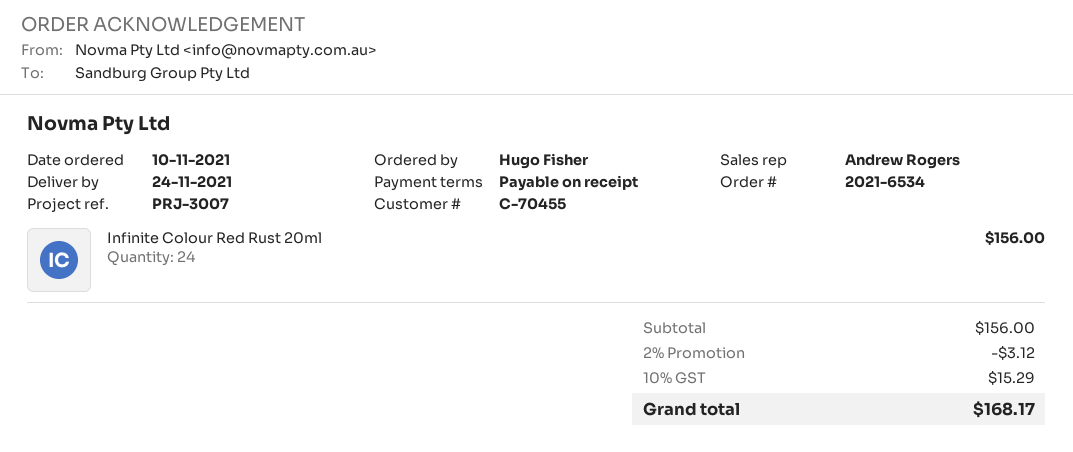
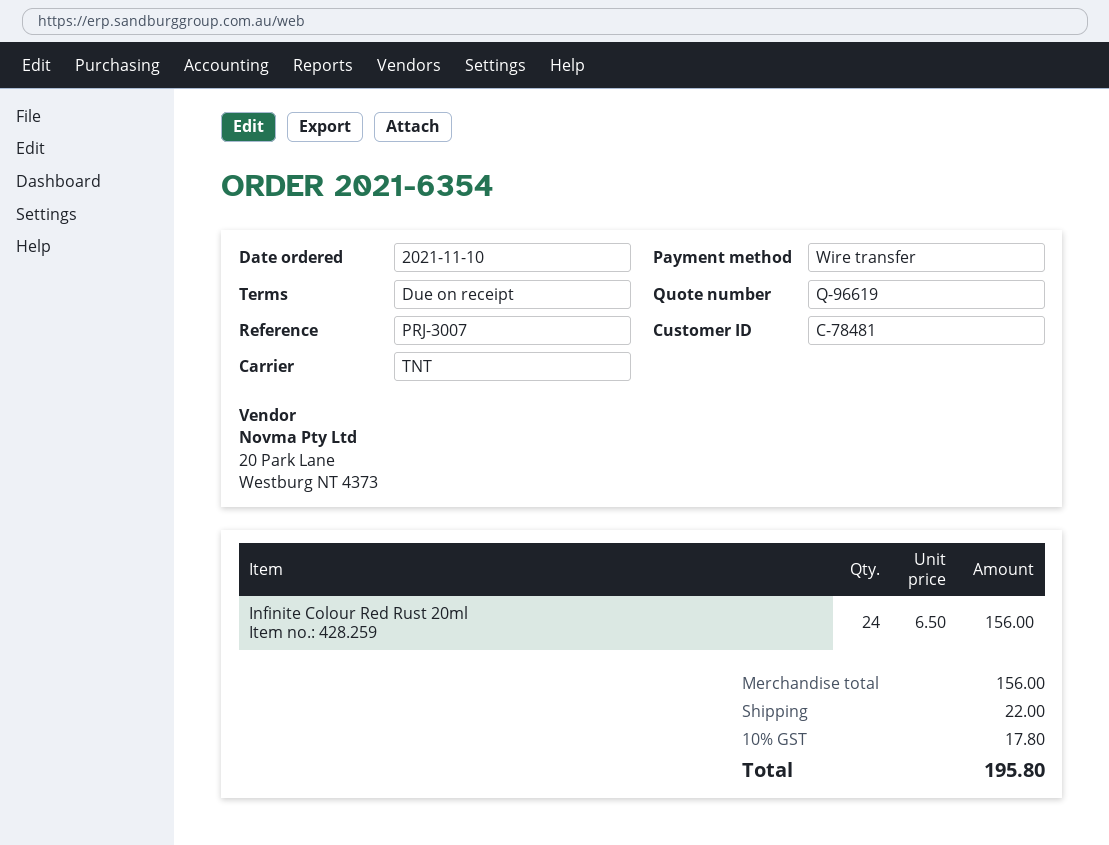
order number: 2021-6534 -> 2021-6354
customer number: C-70455 -> C-78481
discount: 2% = 3.12 -> none
shipping: none -> 22.00
tax: 10% = 15.29 -> 10% = 17.80
total: 168.17 -> 195.80

